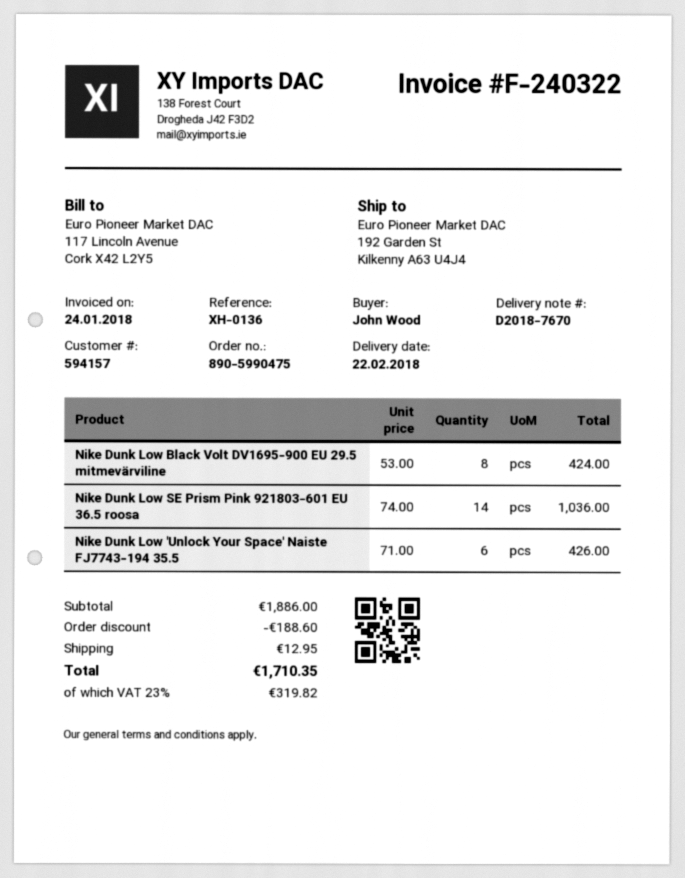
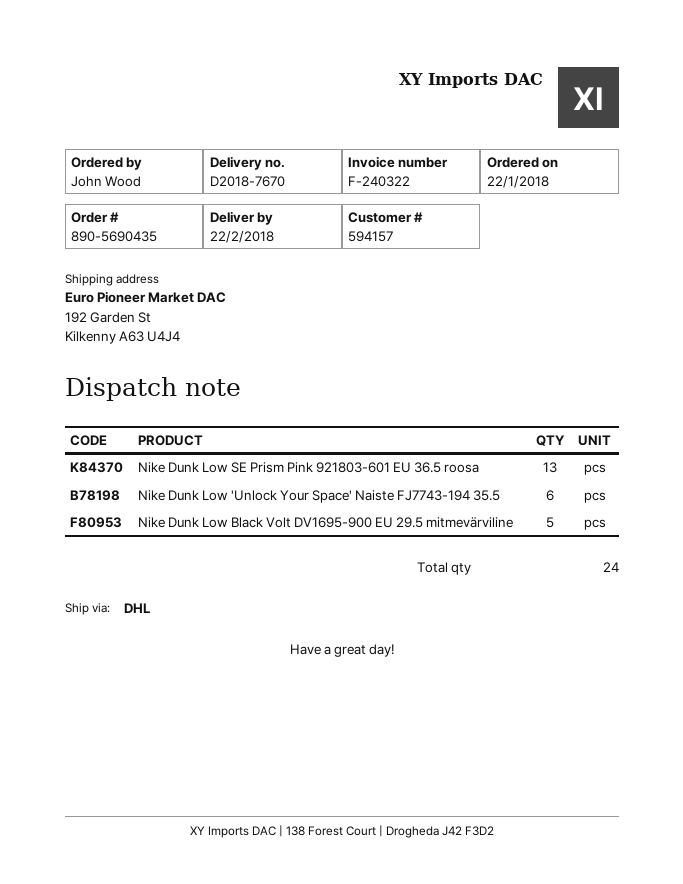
order number: 890-5990475 -> 890-5690435
Nike Dunk Low Black Volt DV1695-900 EU 29.5 mitmevärviline: 8 -> 5
Nike Dunk Low SE Prism Pink 921803-601 EU 36.5 roosa: 14 -> 13

